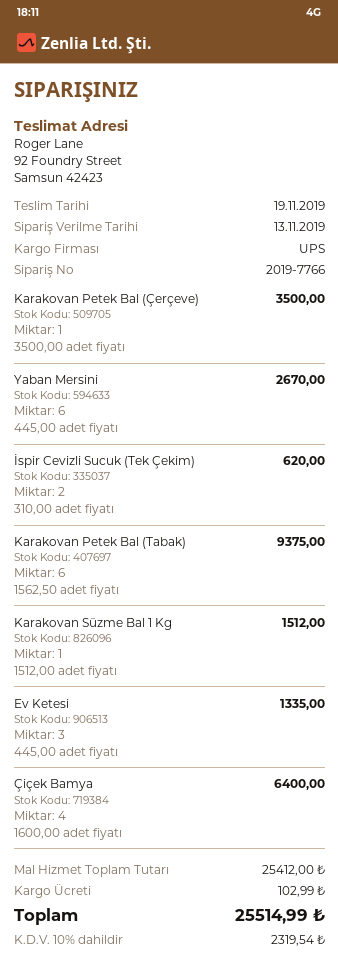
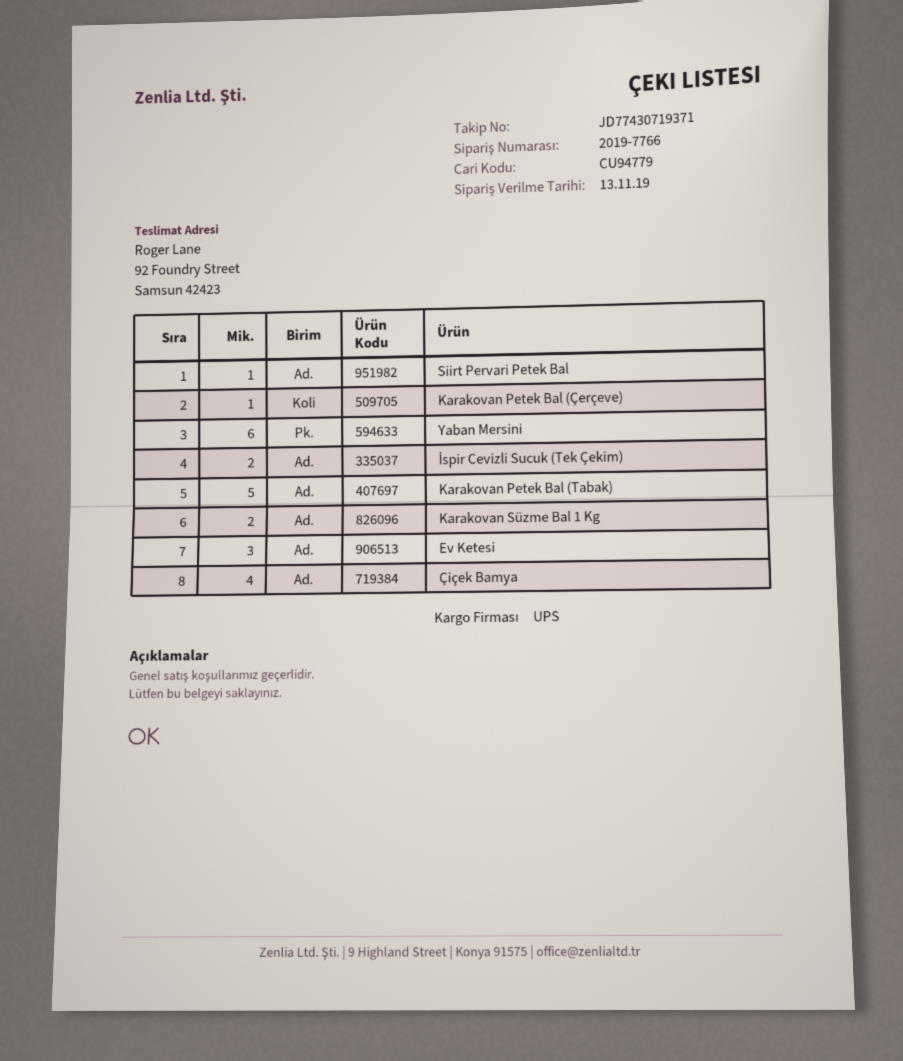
Karakovan Petek Bal (Tabak): 6 -> 5
Karakovan Süzme Bal 1 Kg: 1 -> 2
Siirt Pervari Petek Bal: none -> 1

